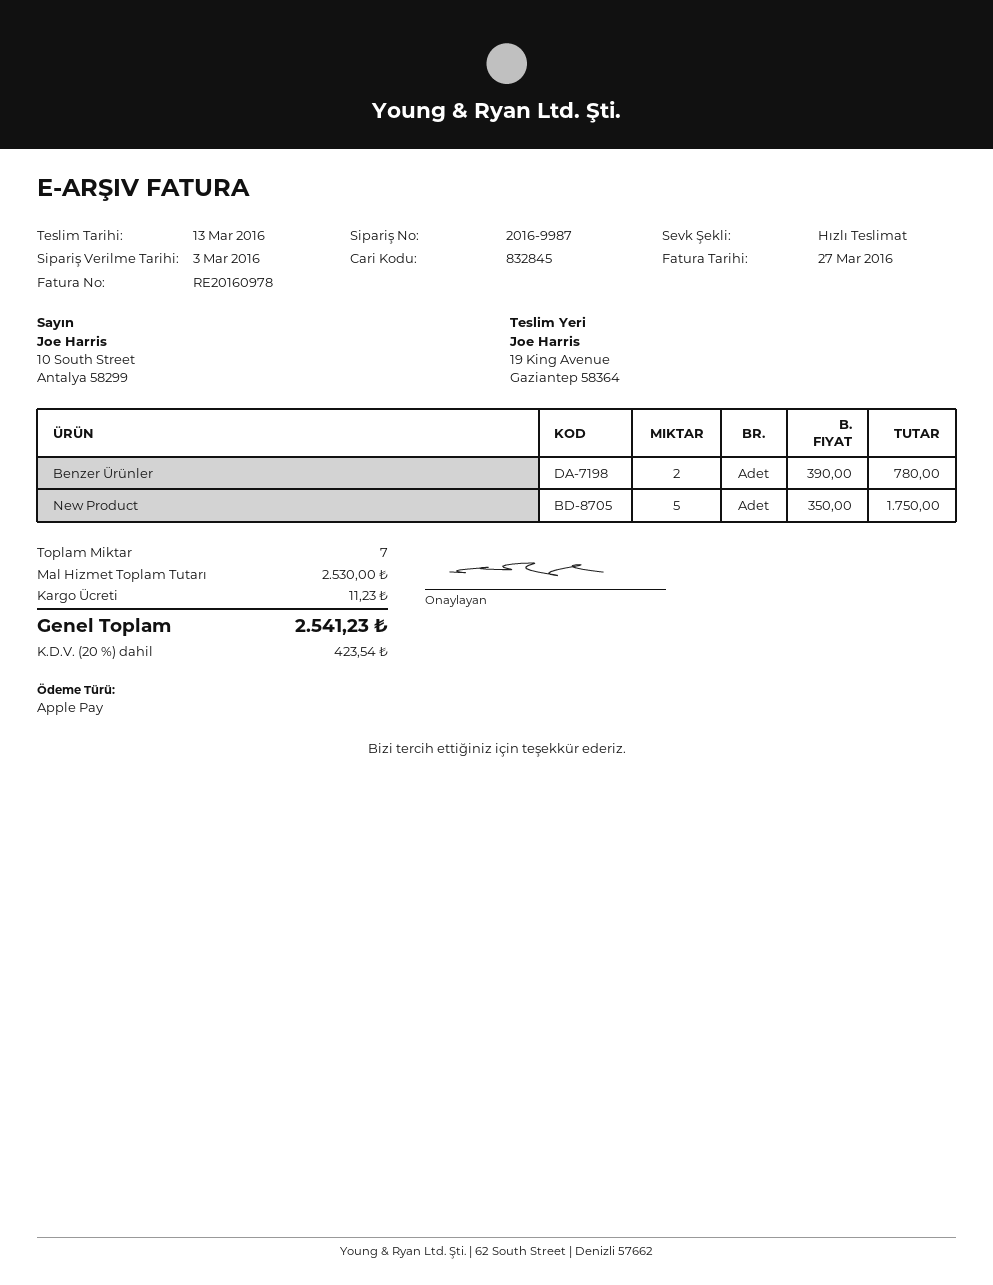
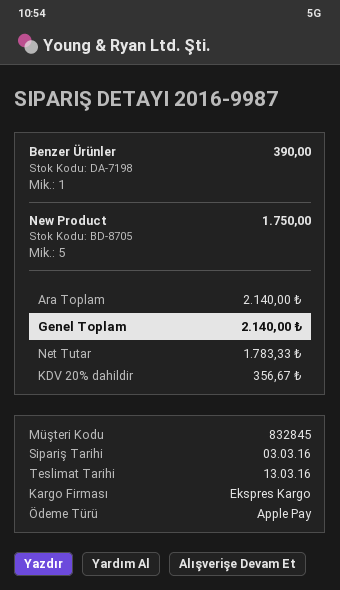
Benzer Ürünler: 2 for 780.00 -> 1 for 390.00
subtotal: 2530.00 -> 2140.00
shipping: 11.23 -> none
tax: 20% = 423.54 -> 20% = 356.67
total: 2541.23 -> 2140.00

